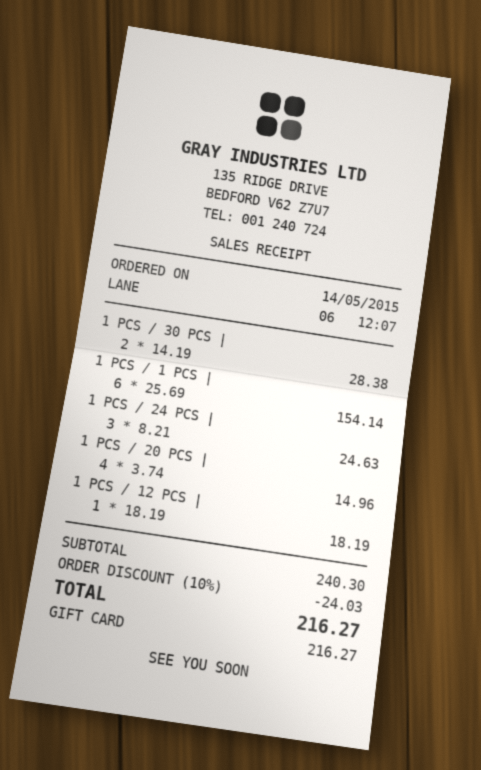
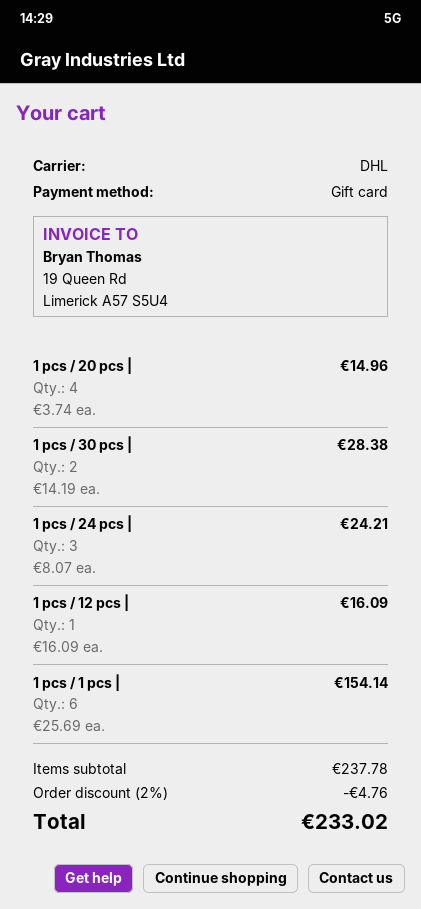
1 PCS / 24 PCS |: 3 x 8.21 = 24.63 -> 3 x 8.07 = 24.21
1 PCS / 12 PCS |: 1 x 18.19 = 18.19 -> 1 x 16.09 = 16.09
subtotal: 240.30 -> 237.78
discount: 10% = 24.03 -> 2% = 4.76
total: 216.27 -> 233.02

